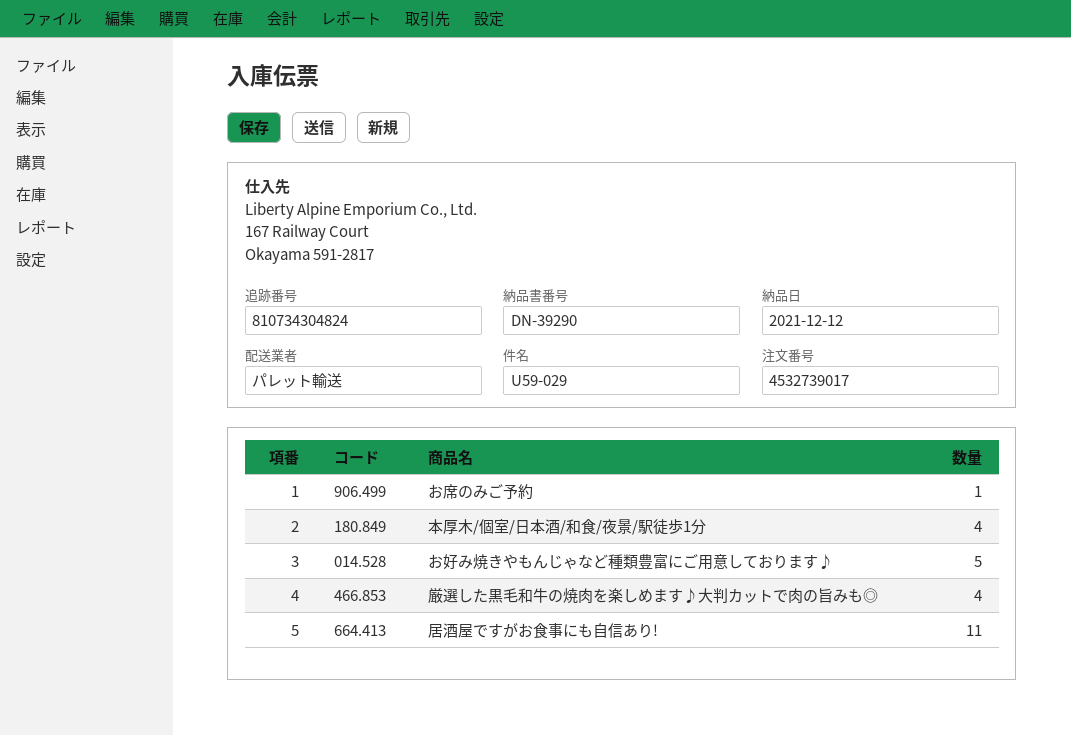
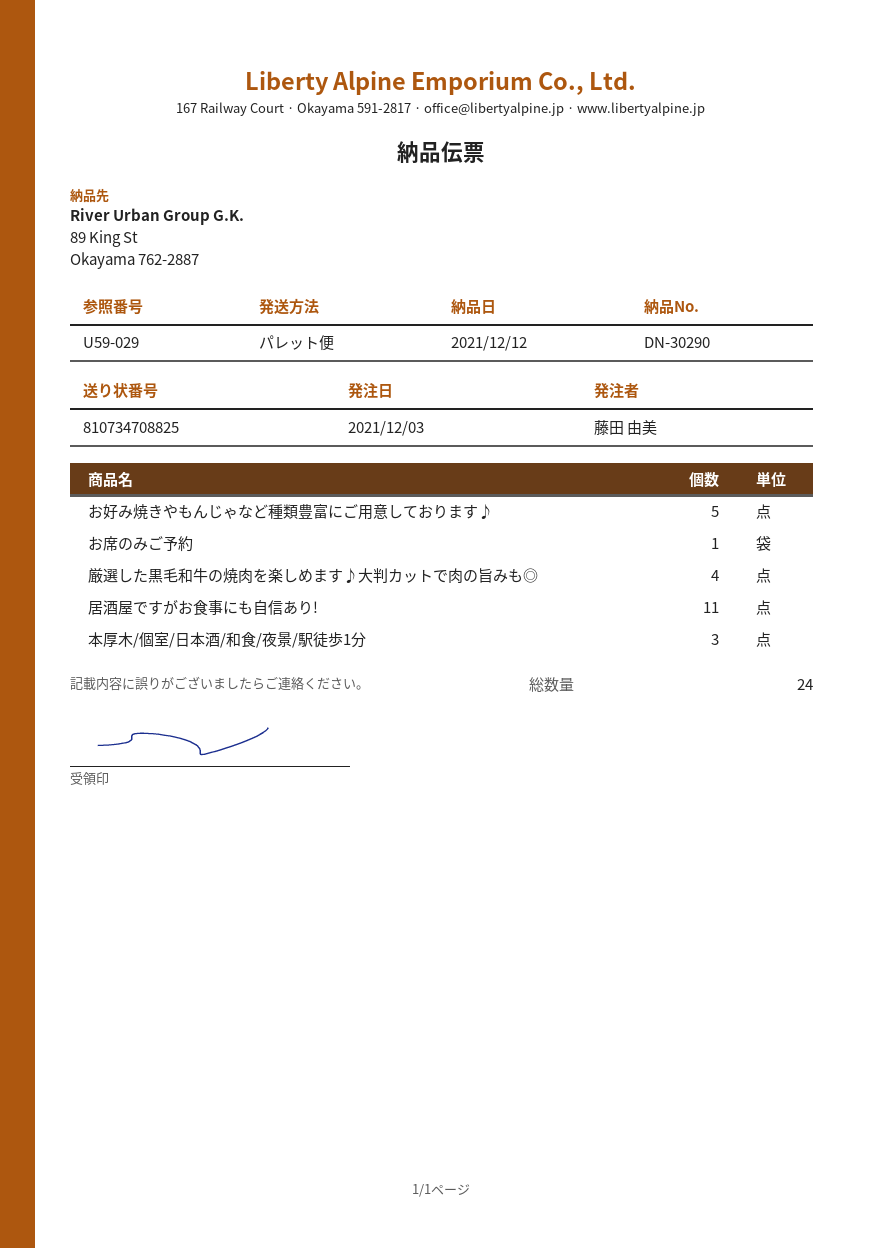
delivery note number: DN-39290 -> DN-30290
tracking number: 810734304824 -> 810734708825
本厚木/個室/日本酒/和食/夜景/駅徒歩1分: 4 -> 3

